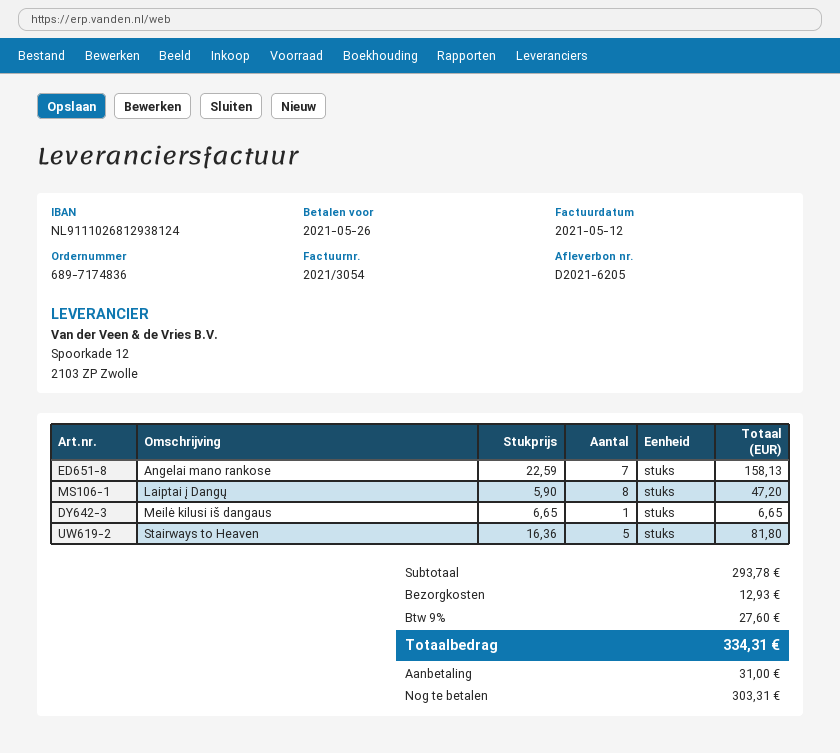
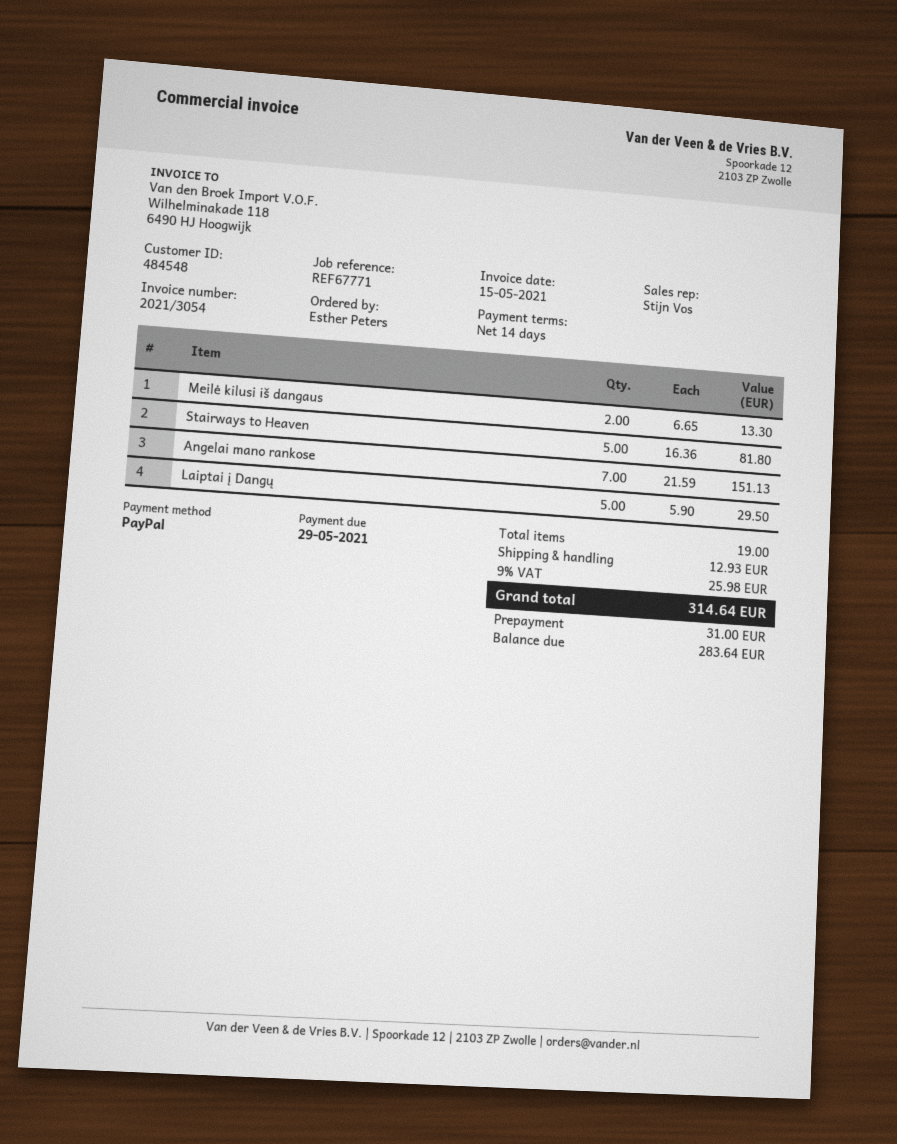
invoice date: 2021-05-12 -> 2021-05-15
due date: 2021-05-26 -> 2021-05-29
Angelai mano rankose: 7 x 22.59 = 158.13 -> 7 x 21.59 = 151.13
Laiptai į Dangų: 8 x 5.90 = 47.20 -> 5 x 5.90 = 29.50
Meilė kilusi iš dangaus: 1 x 6.65 = 6.65 -> 2 x 6.65 = 13.30
tax: 9% = 27.60 -> 9% = 25.98
total: 334.31 -> 314.64
balance: 303.31 -> 283.64

